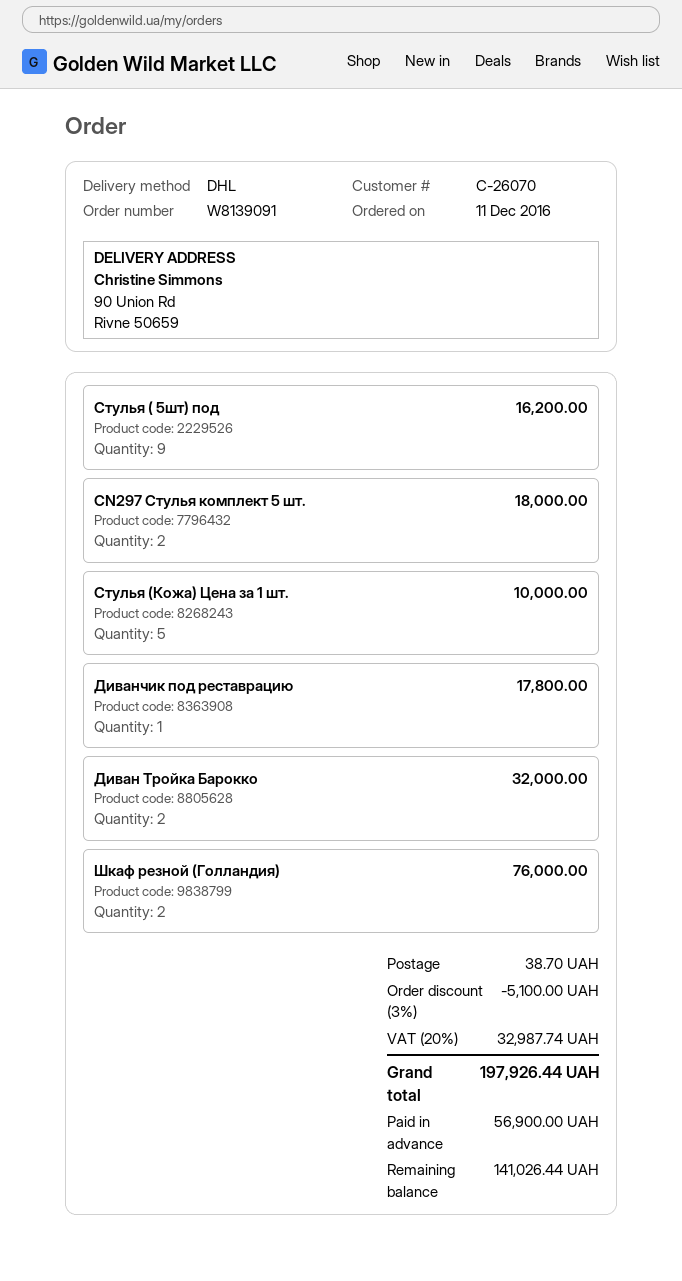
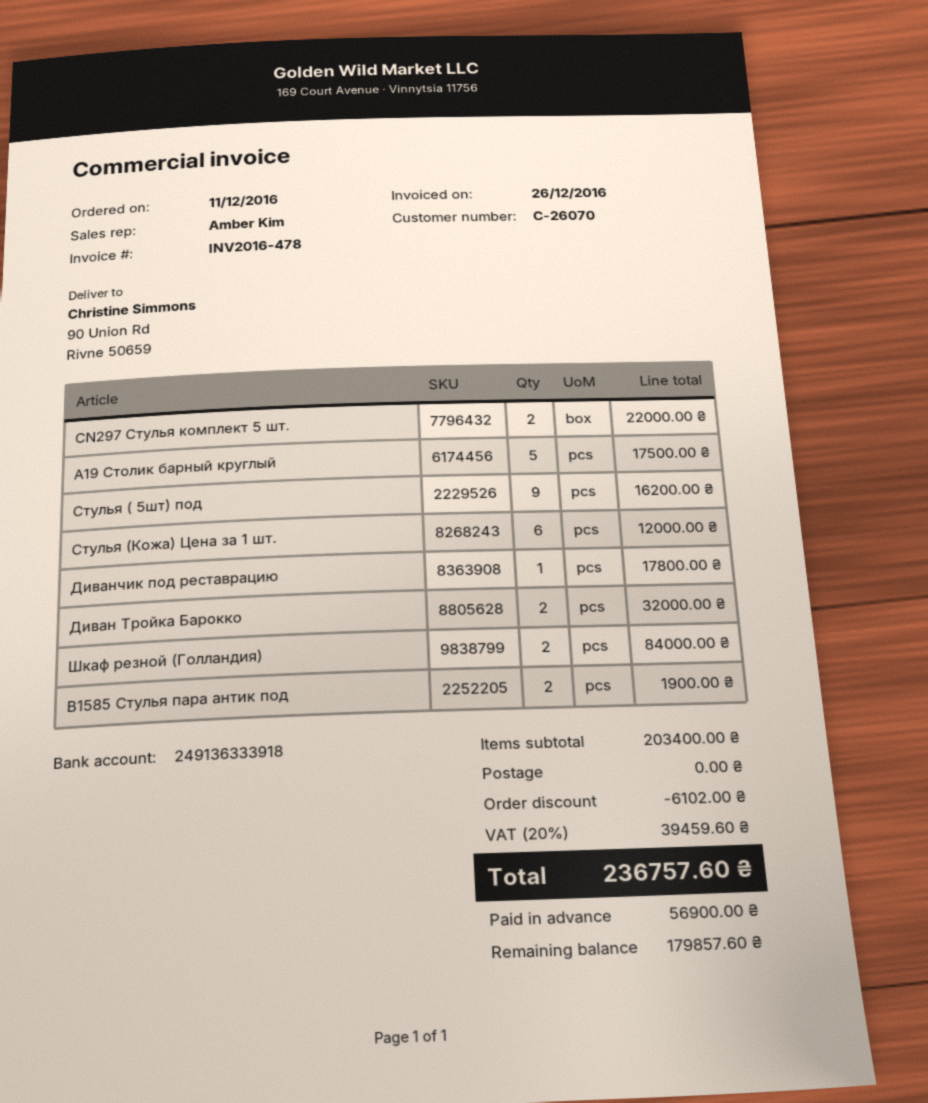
CN297 Стулья комплект 5 шт.: 2 for 18000.00 -> 2 for 22000.00
Стулья (Кожа) Цена за 1 шт.: 5 for 10000.00 -> 6 for 12000.00
Шкаф резной (Голландия): 2 for 76000.00 -> 2 for 84000.00
А19 Столик барный круглый: none -> 5 for 17500.00
В1585 Стулья пара антик под: none -> 2 for 1900.00
discount: 5100.00 -> 6102.00
shipping: 38.70 -> 0.00
tax: 20% = 32987.74 -> 20% = 39459.60
total: 197926.44 -> 236757.60
balance: 141026.44 -> 179857.60

